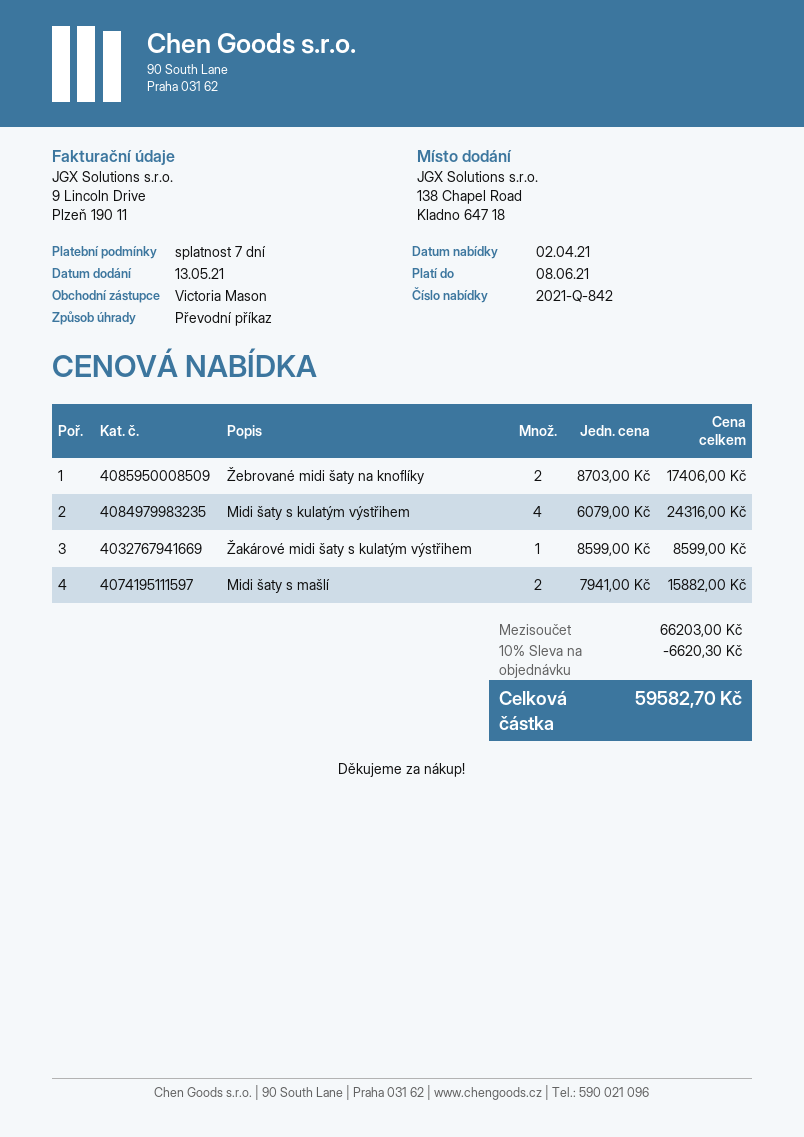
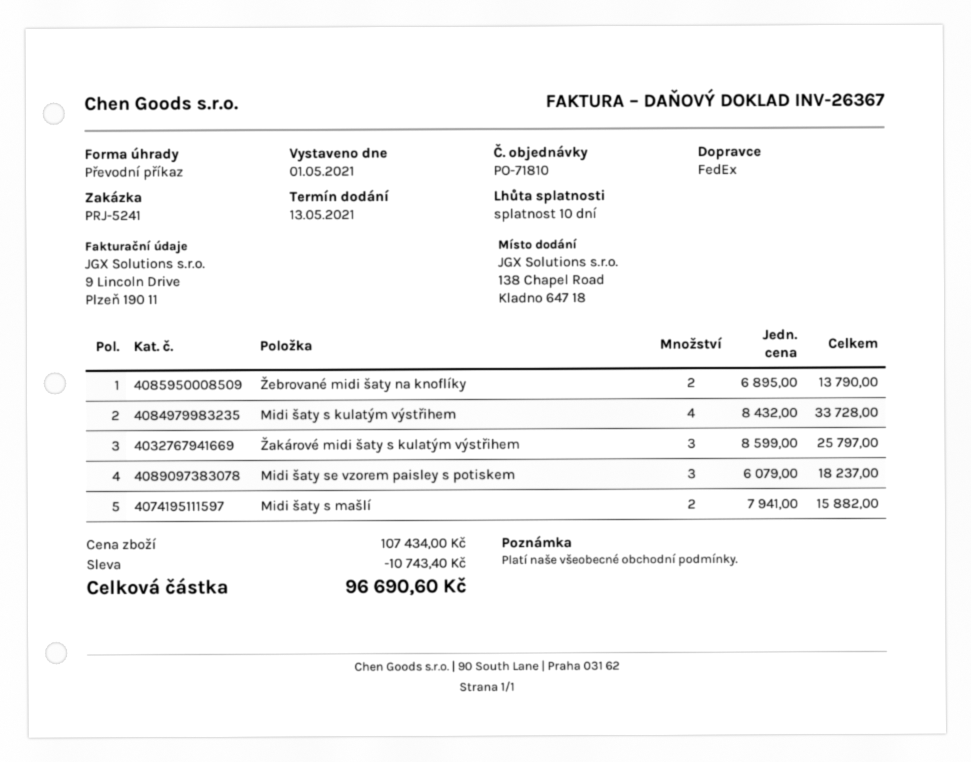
payment terms: 7 days -> 10 days
Žebrované midi šaty na knoflíky: 2 x 8703.00 = 17406.00 -> 2 x 6895.00 = 13790.00
Midi šaty s kulatým výstřihem: 4 x 6079.00 = 24316.00 -> 4 x 8432.00 = 33728.00
Žakárové midi šaty s kulatým výstřihem: 1 x 8599.00 = 8599.00 -> 3 x 8599.00 = 25797.00
Midi šaty se vzorem paisley s potiskem: none -> 3 x 6079.00 = 18237.00
subtotal: 66203.00 -> 107434.00
discount: 6620.30 -> 10743.40
total: 59582.70 -> 96690.60

